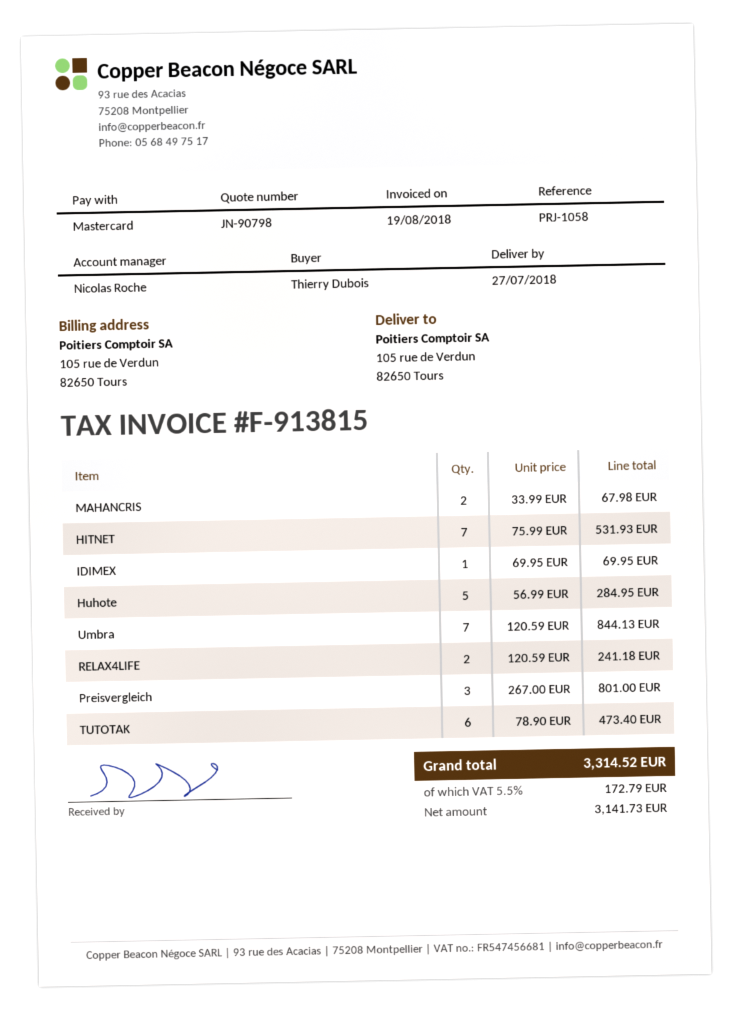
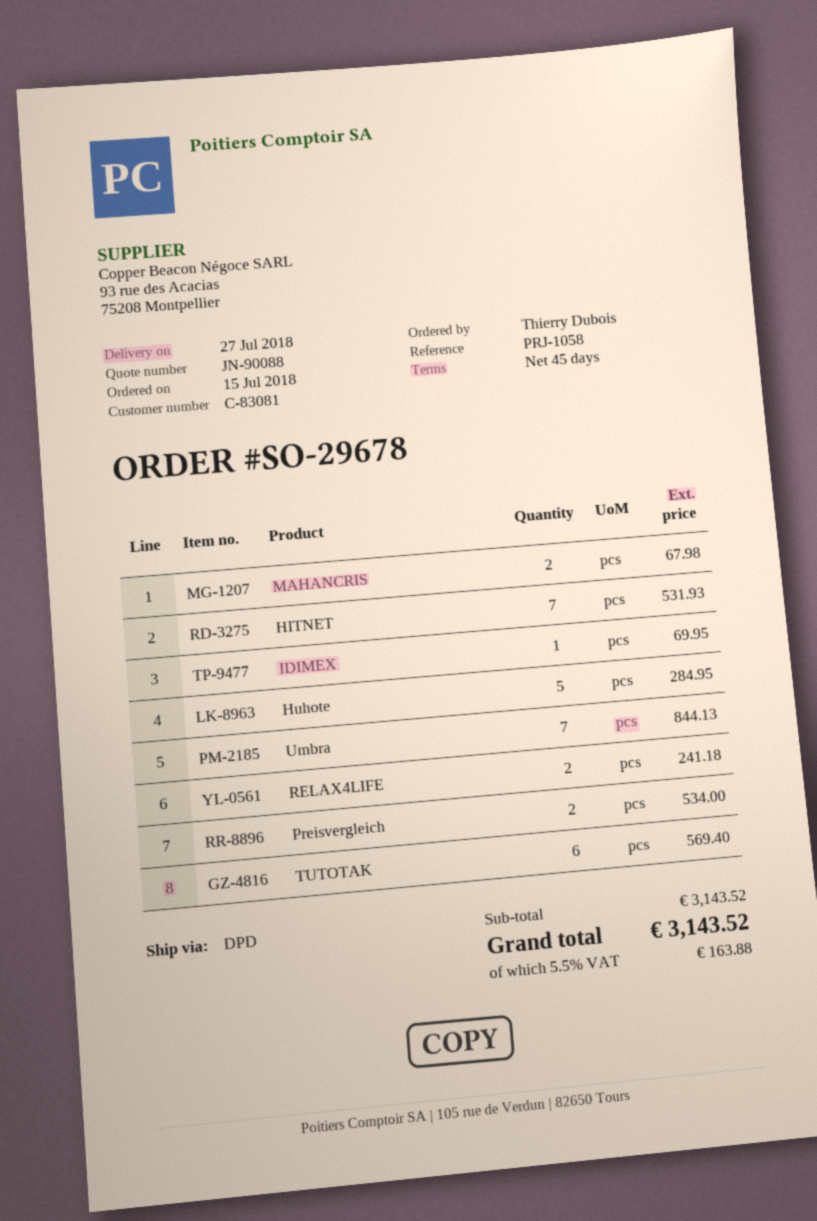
quote number: JN-90798 -> JN-90088
Preisvergleich: 3 for 801.00 -> 2 for 534.00
TUTOTAK: 6 for 473.40 -> 6 for 569.40
tax: 5.5% = 172.79 -> 5.5% = 163.88
total: 3314.52 -> 3143.52

